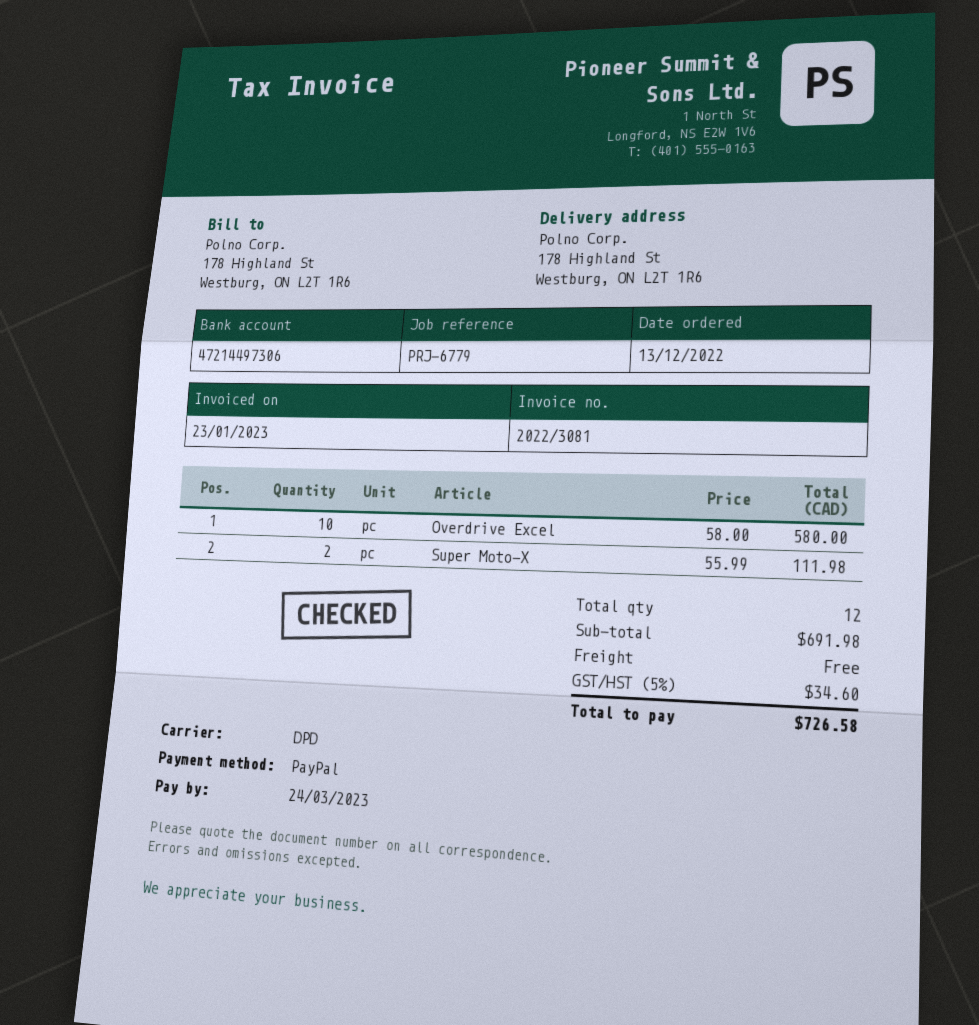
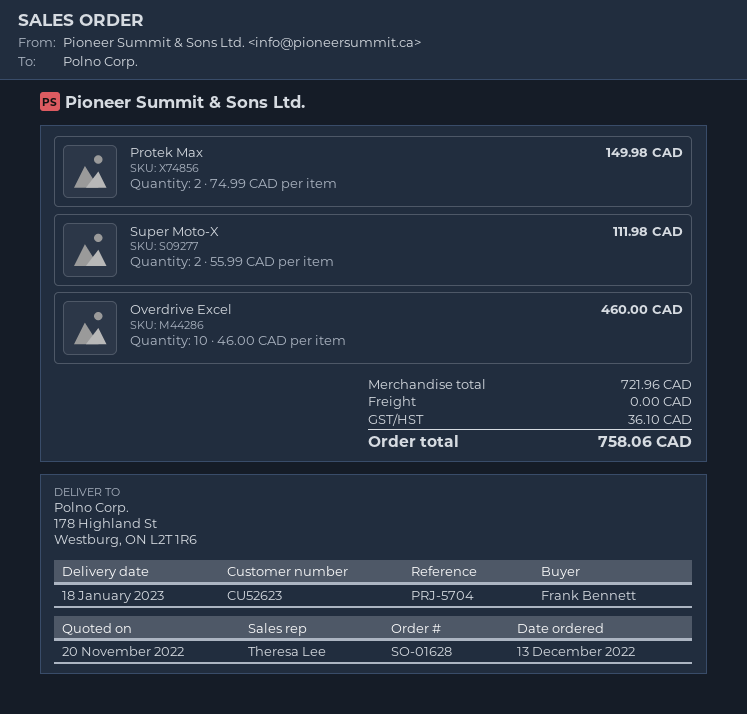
reference: PRJ-6779 -> PRJ-5704
Overdrive Excel: 10 x 58.00 = 580.00 -> 10 x 46.00 = 460.00
Protek Max: none -> 2 x 74.99 = 149.98
subtotal: 691.98 -> 721.96
tax: 34.60 -> 36.10
total: 726.58 -> 758.06

